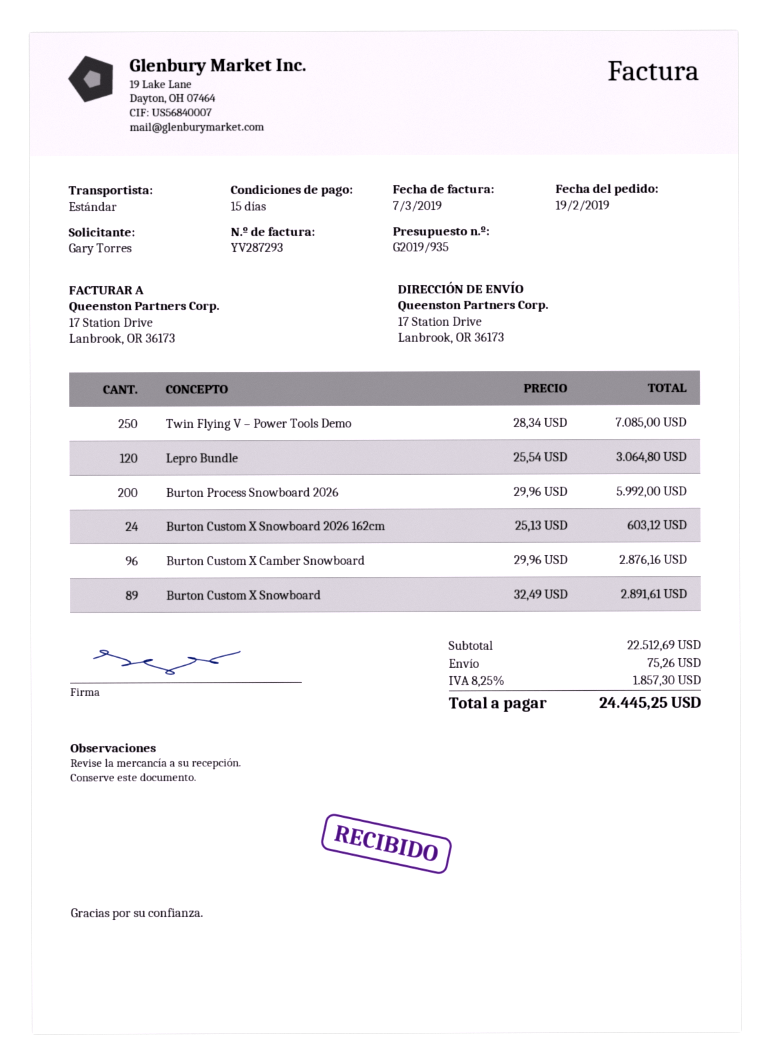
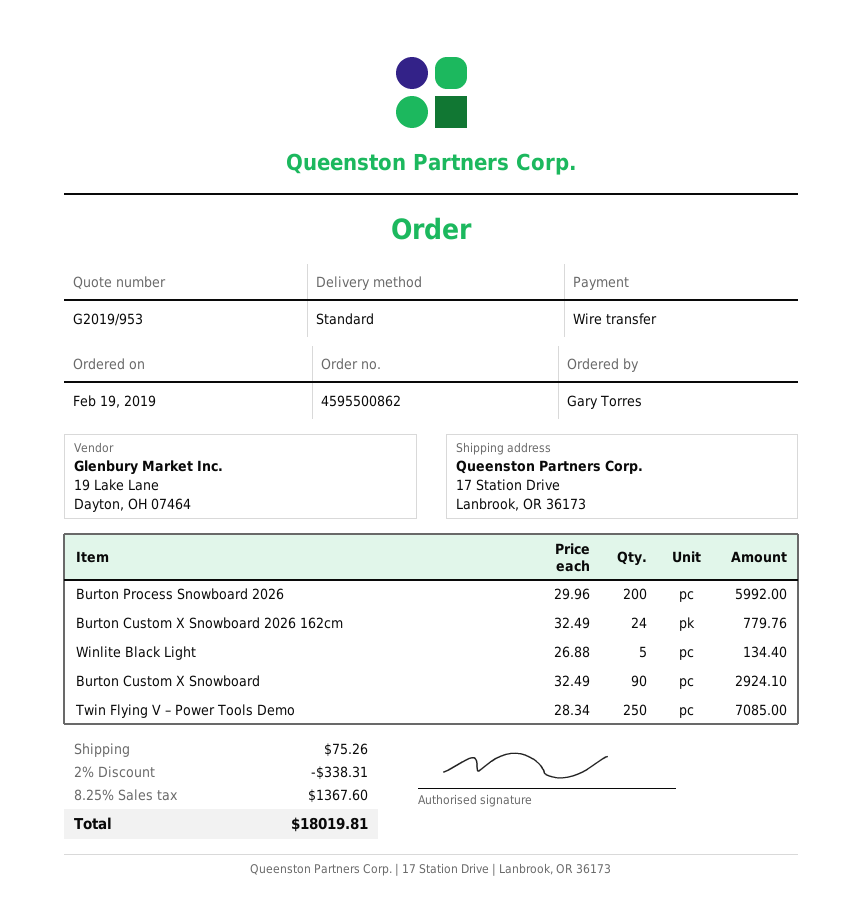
quote number: G2019/935 -> G2019/953
Lepro Bundle: 120 x 25.54 = 3064.80 -> none
Burton Custom X Snowboard 2026 162cm: 24 x 25.13 = 603.12 -> 24 x 32.49 = 779.76
Burton Custom X Camber Snowboard: 96 x 29.96 = 2876.16 -> none
Burton Custom X Snowboard: 89 x 32.49 = 2891.61 -> 90 x 32.49 = 2924.10
Winlite Black Light: none -> 5 x 26.88 = 134.40
discount: none -> 2% = 338.31
tax: 8.25% = 1857.30 -> 8.25% = 1367.60
total: 24445.25 -> 18019.81

